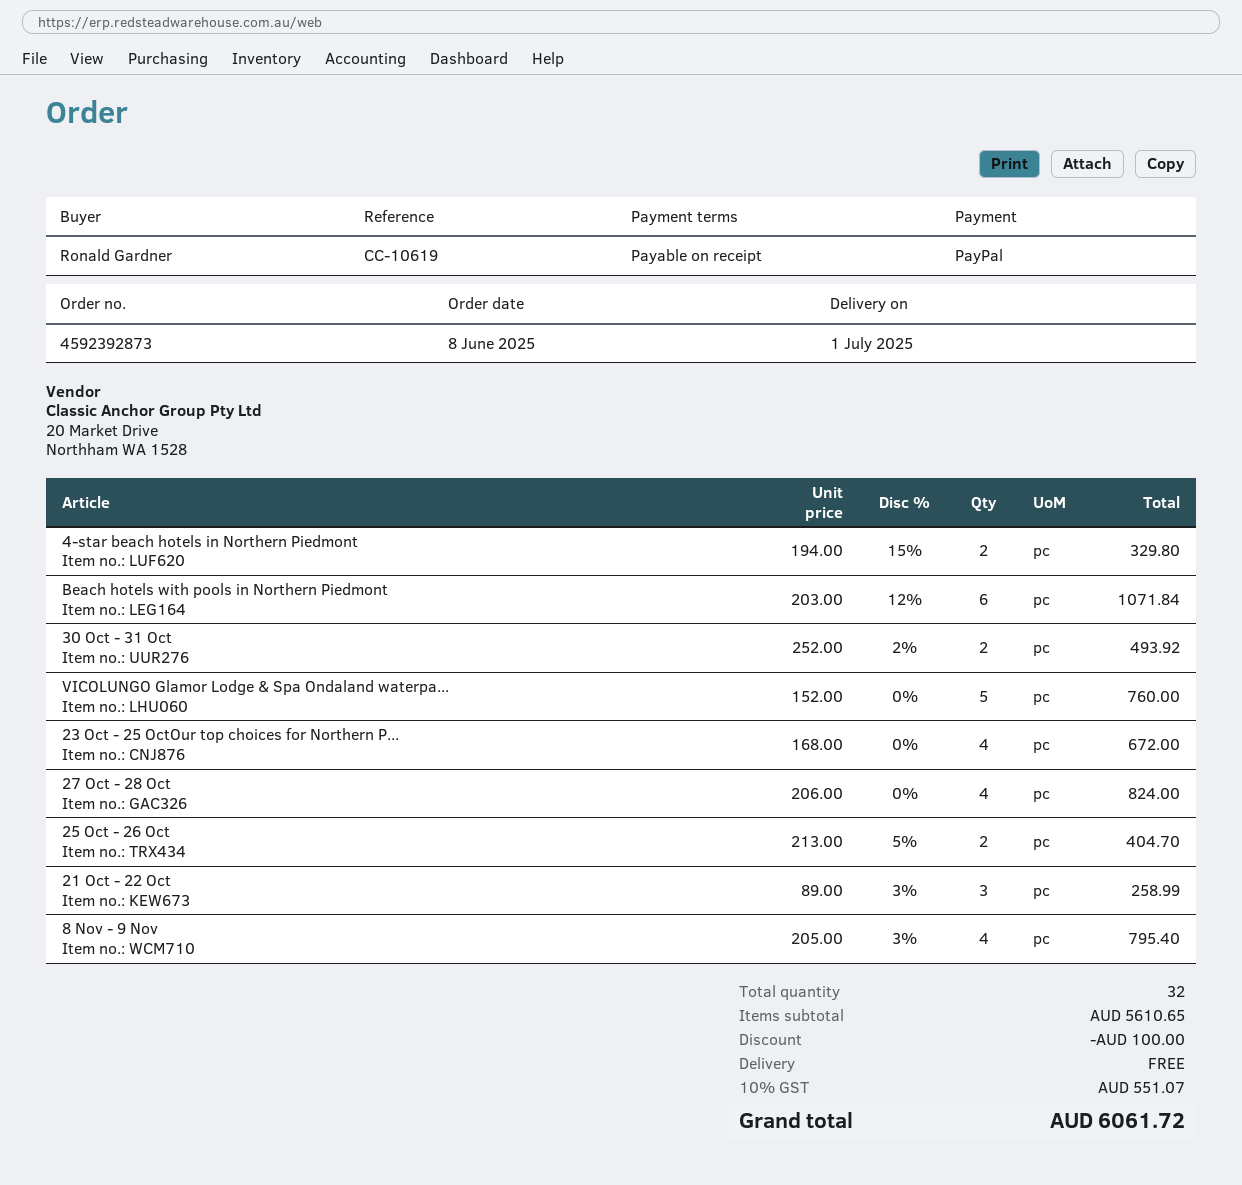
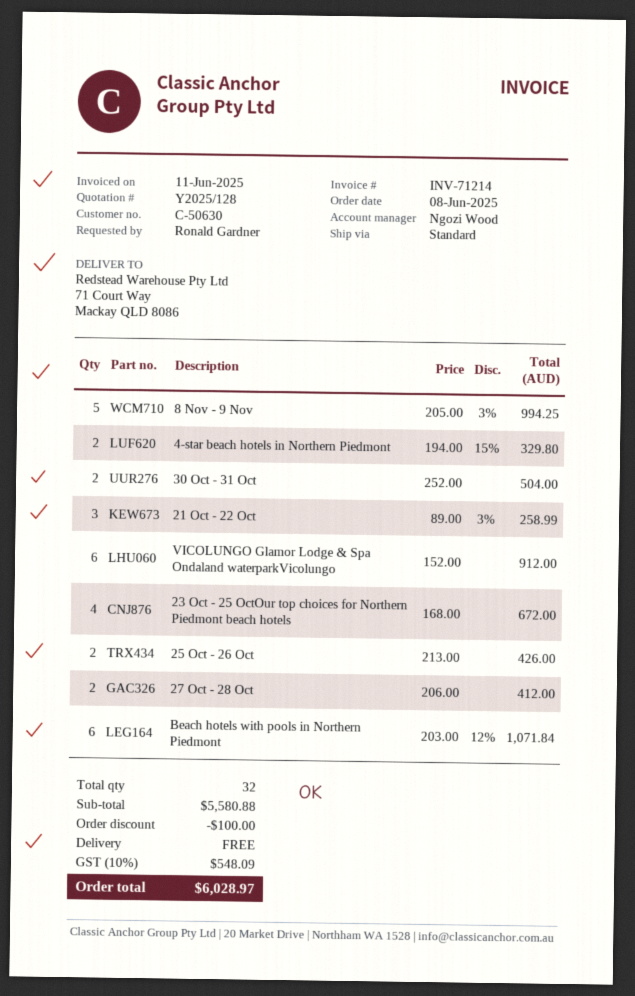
30 Oct - 31 Oct: 2 x 252.00 - 2% = 493.92 -> 2 x 252.00 = 504.00
VICOLUNGO Glamor Lodge & Spa Ondaland waterpa...: 5 x 152.00 = 760.00 -> 6 x 152.00 = 912.00
27 Oct - 28 Oct: 4 x 206.00 = 824.00 -> 2 x 206.00 = 412.00
25 Oct - 26 Oct: 2 x 213.00 - 5% = 404.70 -> 2 x 213.00 = 426.00
8 Nov - 9 Nov: 4 x 205.00 - 3% = 795.40 -> 5 x 205.00 - 3% = 994.25
subtotal: 5610.65 -> 5580.88
tax: 10% = 551.07 -> 10% = 548.09
total: 6061.72 -> 6028.97

